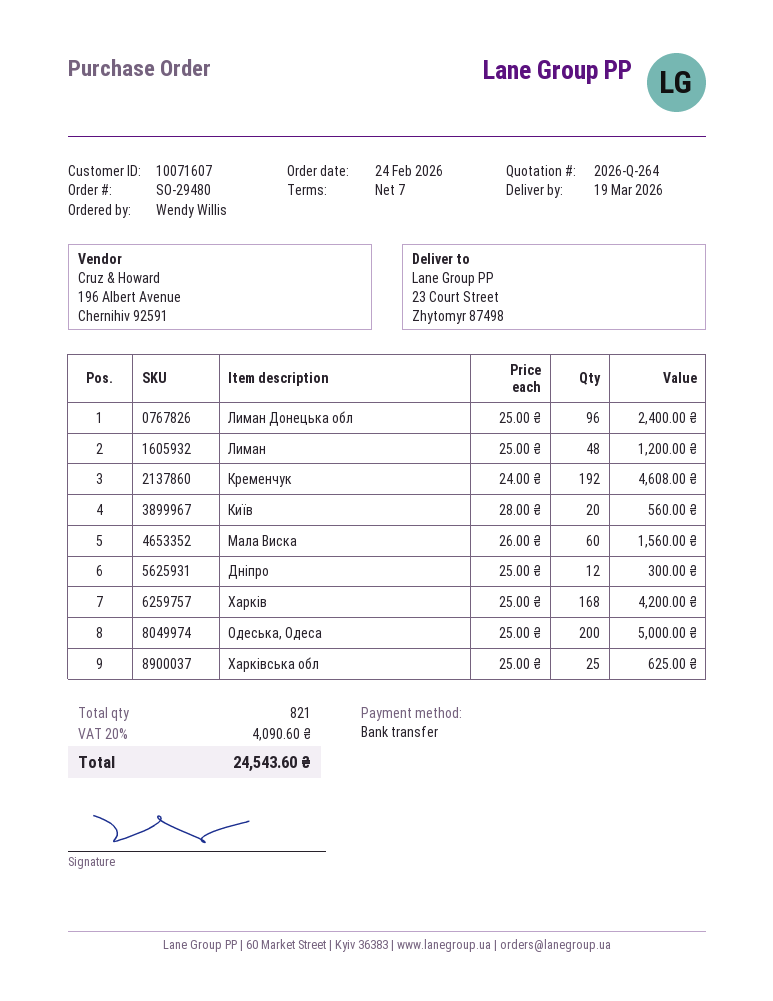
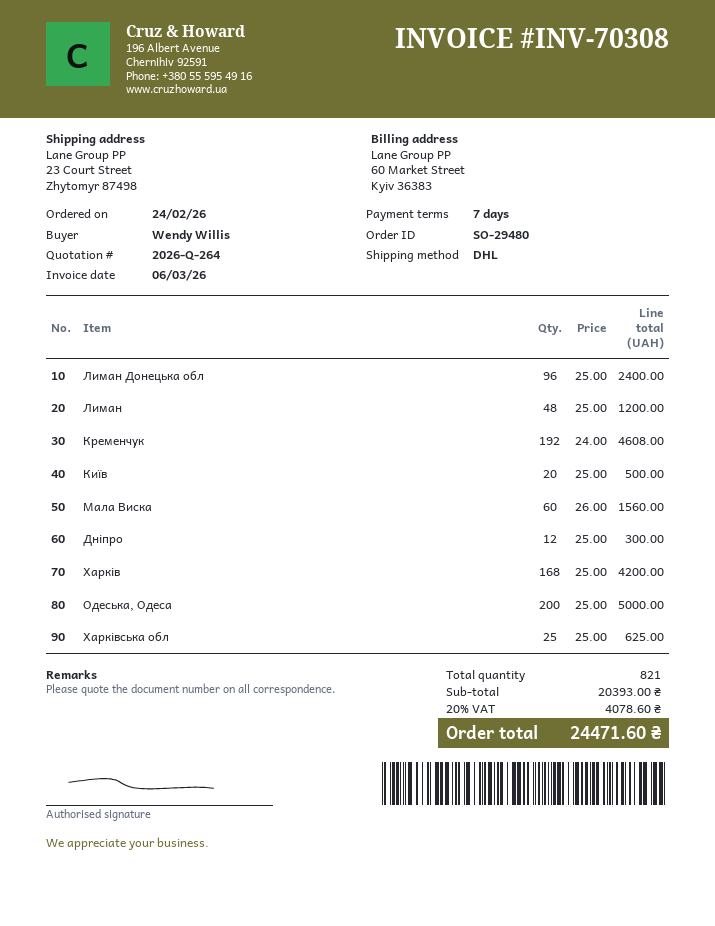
Київ: 20 x 28.00 = 560.00 -> 20 x 25.00 = 500.00
tax: 20% = 4090.60 -> 20% = 4078.60
total: 24543.60 -> 24471.60

